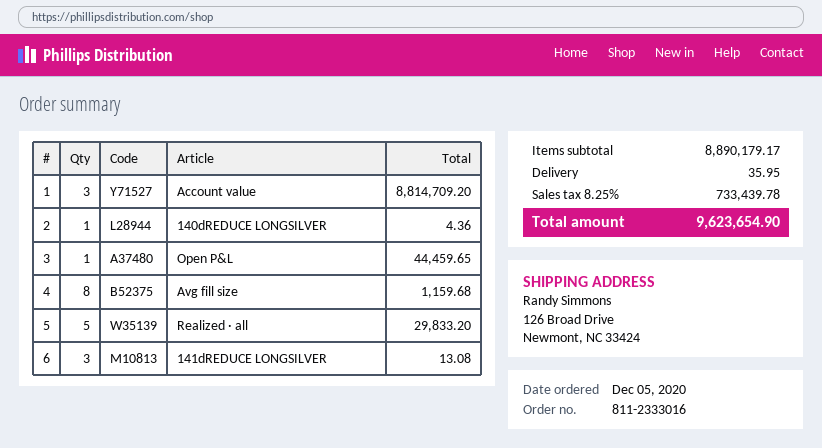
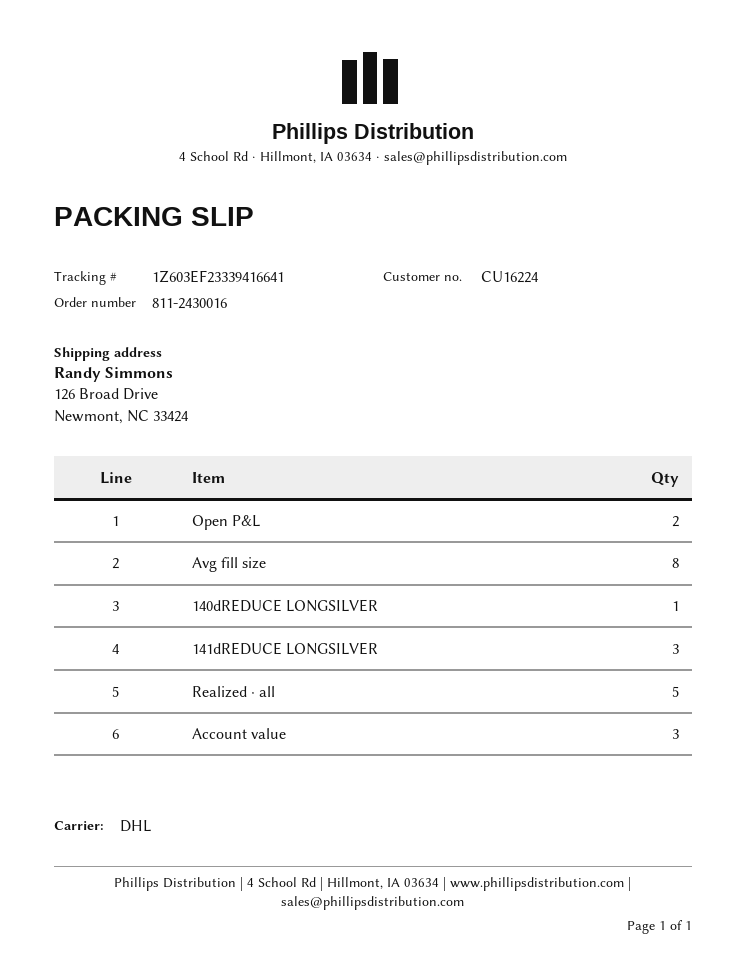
order number: 811-2333016 -> 811-2430016
Open P&L: 1 -> 2

